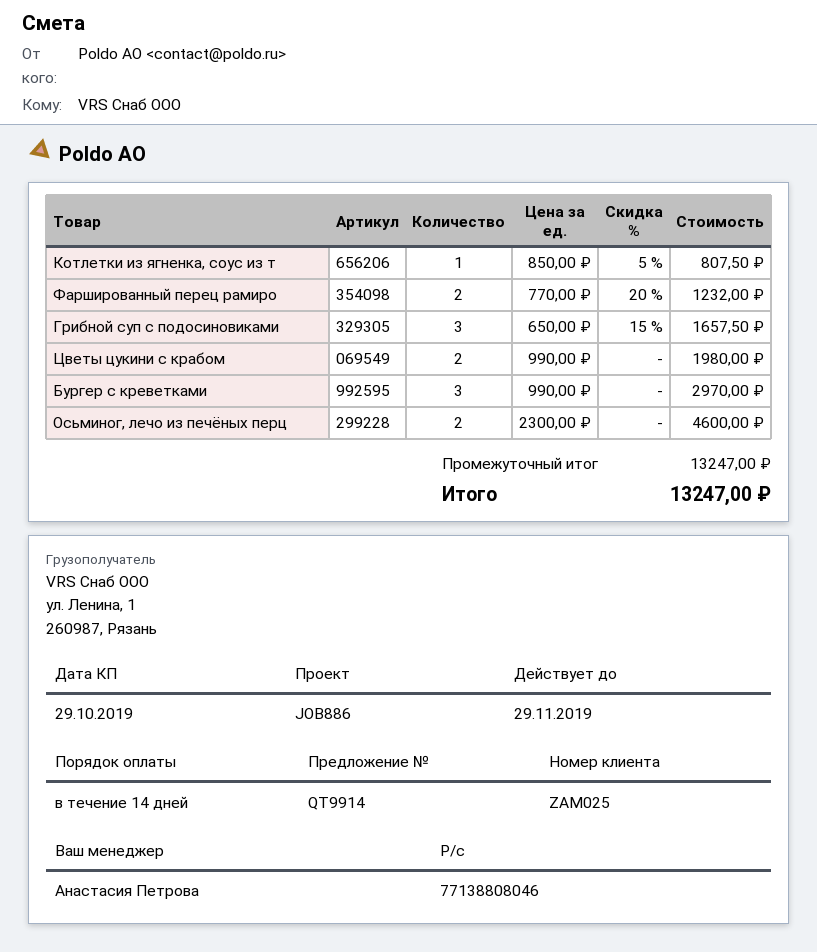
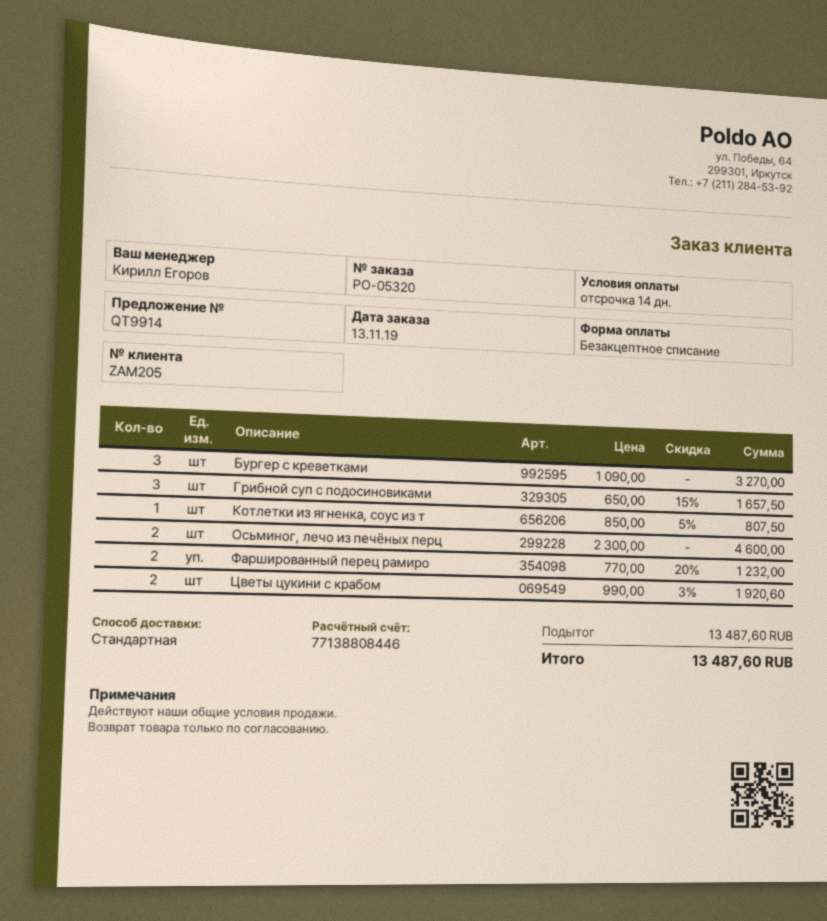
customer number: ZAM025 -> ZAM205
sales rep: Анастасия Петрова -> Кирилл Егоров
bank account: 77138808046 -> 77138808446
Цветы цукини с крабом: 2 x 990.00 = 1980.00 -> 2 x 990.00 - 3% = 1920.60
Бургер с креветками: 3 x 990.00 = 2970.00 -> 3 x 1090.00 = 3270.00
subtotal: 13247.00 -> 13487.60
total: 13247.00 -> 13487.60

